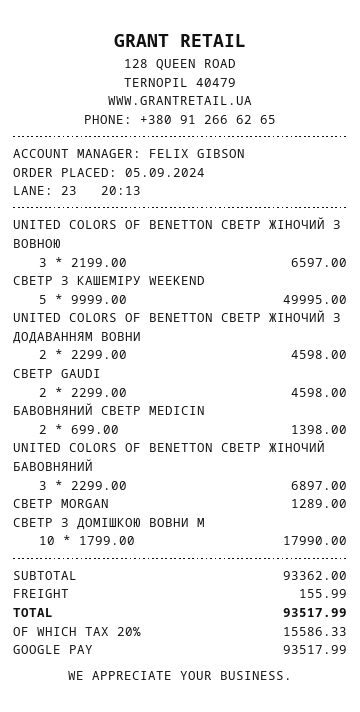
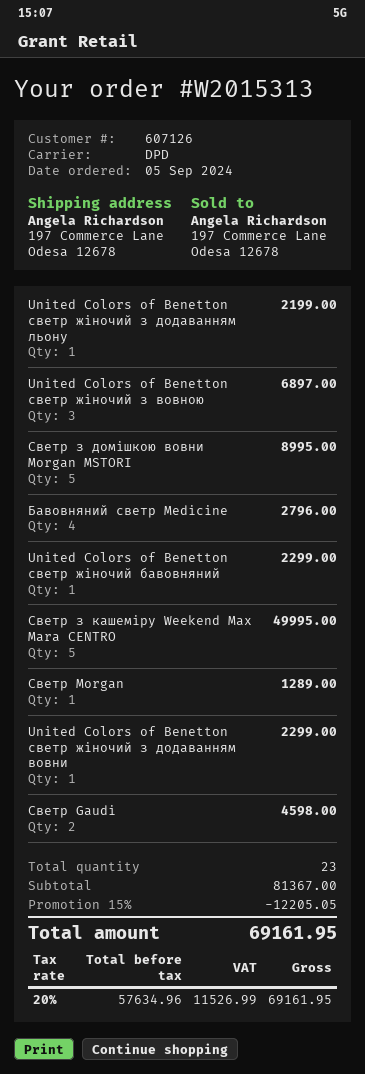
UNITED COLORS OF BENETTON СВЕТР ЖІНОЧИЙ З ВОВНОЮ: 3 for 6597.00 -> 3 for 6897.00
UNITED COLORS OF BENETTON СВЕТР ЖІНОЧИЙ З ДОДАВАННЯМ ВОВНИ: 2 for 4598.00 -> 1 for 2299.00
БАВОВНЯНИЙ СВЕТР MEDICIN: 2 for 1398.00 -> 4 for 2796.00
UNITED COLORS OF BENETTON СВЕТР ЖІНОЧИЙ БАВОВНЯНИЙ: 3 for 6897.00 -> 1 for 2299.00
СВЕТР З ДОМІШКОЮ ВОВНИ M: 10 for 17990.00 -> 5 for 8995.00
United Colors of Benetton светр жіночий з додаванням льону: none -> 1 for 2199.00
subtotal: 93362.00 -> 81367.00
discount: none -> 15% = 12205.05
shipping: 155.99 -> none
tax: 20% = 15586.33 -> 20% = 11526.99
total: 93517.99 -> 69161.95

